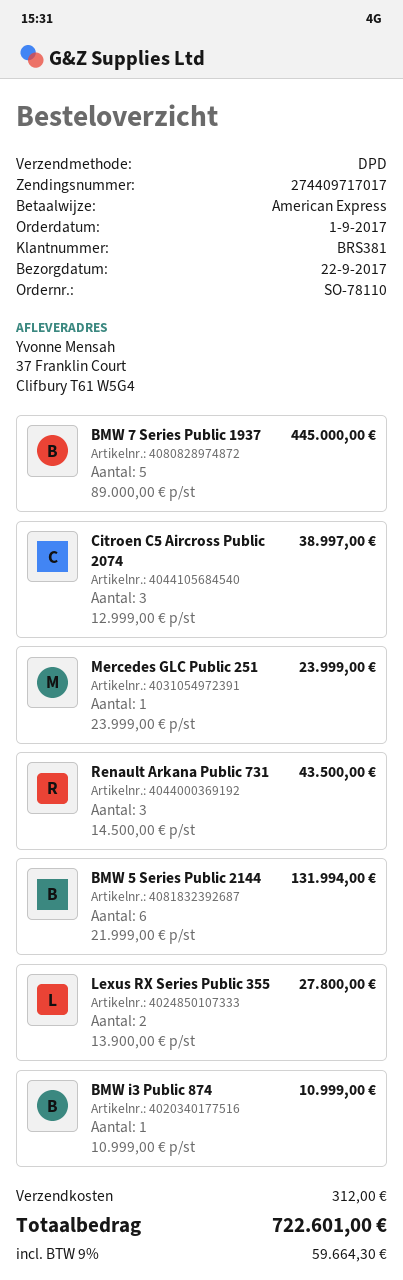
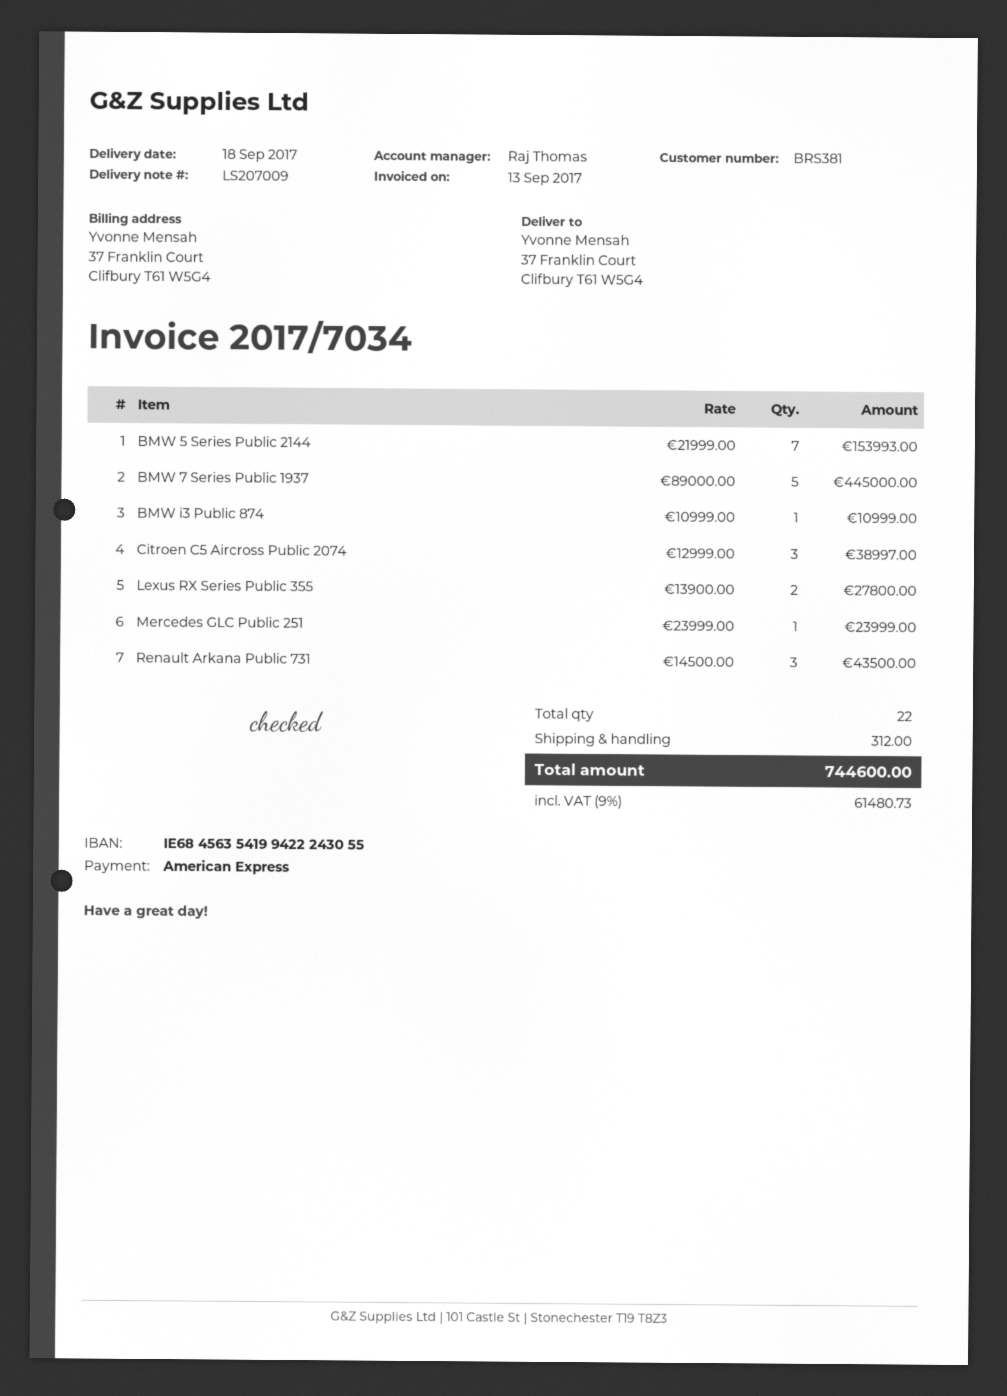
delivery date: 2017-09-22 -> 2017-09-18
BMW 5 Series Public 2144: 6 x 21999.00 = 131994.00 -> 7 x 21999.00 = 153993.00
tax: 9% = 59664.30 -> 9% = 61480.73
total: 722601.00 -> 744600.00

